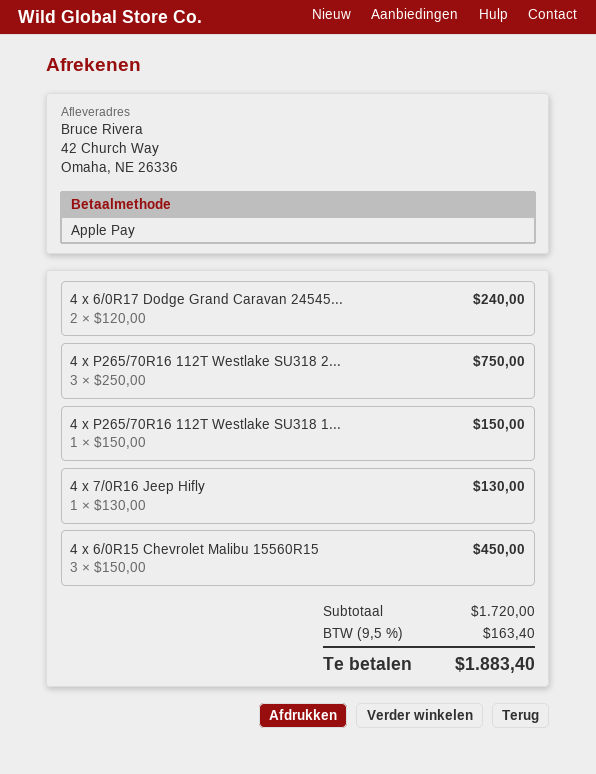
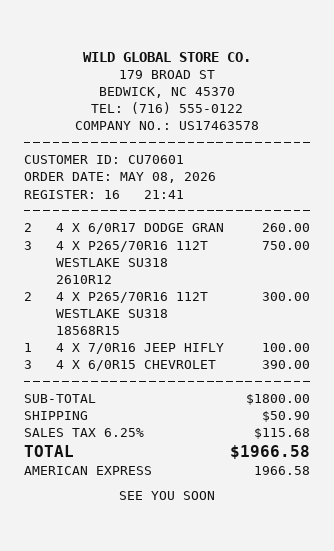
payment method: Apple Pay -> American Express
4 x 6/0R17 Dodge Grand Caravan 24545...: 2 for 240.00 -> 2 for 260.00
4 x P265/70R16 112T Westlake SU318 1...: 1 for 150.00 -> 2 for 300.00
4 x 7/0R16 Jeep Hifly: 1 for 130.00 -> 1 for 100.00
4 x 6/0R15 Chevrolet Malibu 15560R15: 3 for 450.00 -> 3 for 390.00
subtotal: 1720.00 -> 1800.00
shipping: none -> 50.90
tax: 9.5% = 163.40 -> 6.25% = 115.68
total: 1883.40 -> 1966.58

